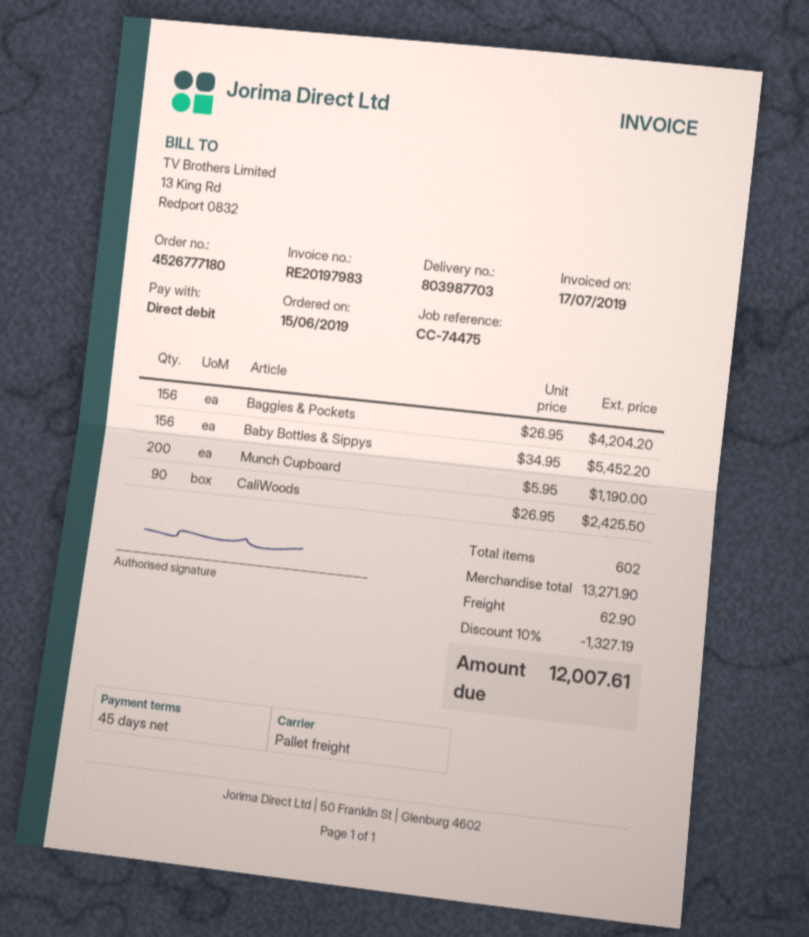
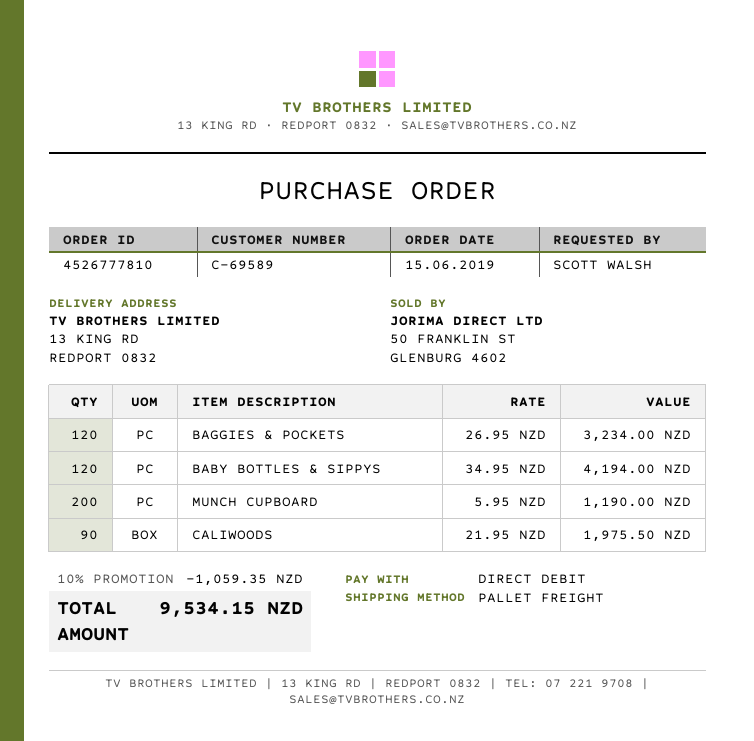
order number: 4526777180 -> 4526777810
Baggies & Pockets: 156 x 26.95 = 4204.20 -> 120 x 26.95 = 3234.00
Baby Bottles & Sippys: 156 x 34.95 = 5452.20 -> 120 x 34.95 = 4194.00
CaliWoods: 90 x 26.95 = 2425.50 -> 90 x 21.95 = 1975.50
discount: 10% = 1327.19 -> 10% = 1059.35
shipping: 62.90 -> none
total: 12007.61 -> 9534.15

